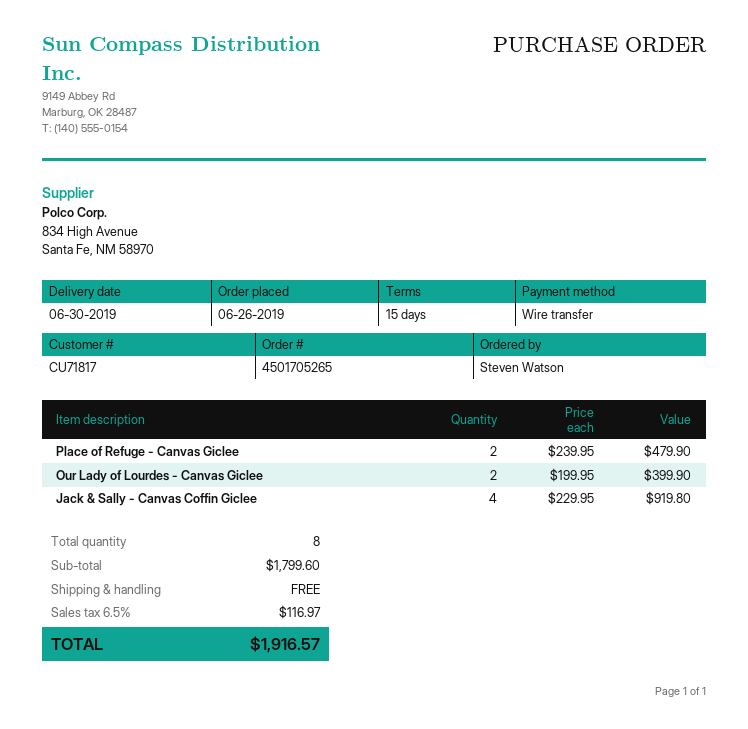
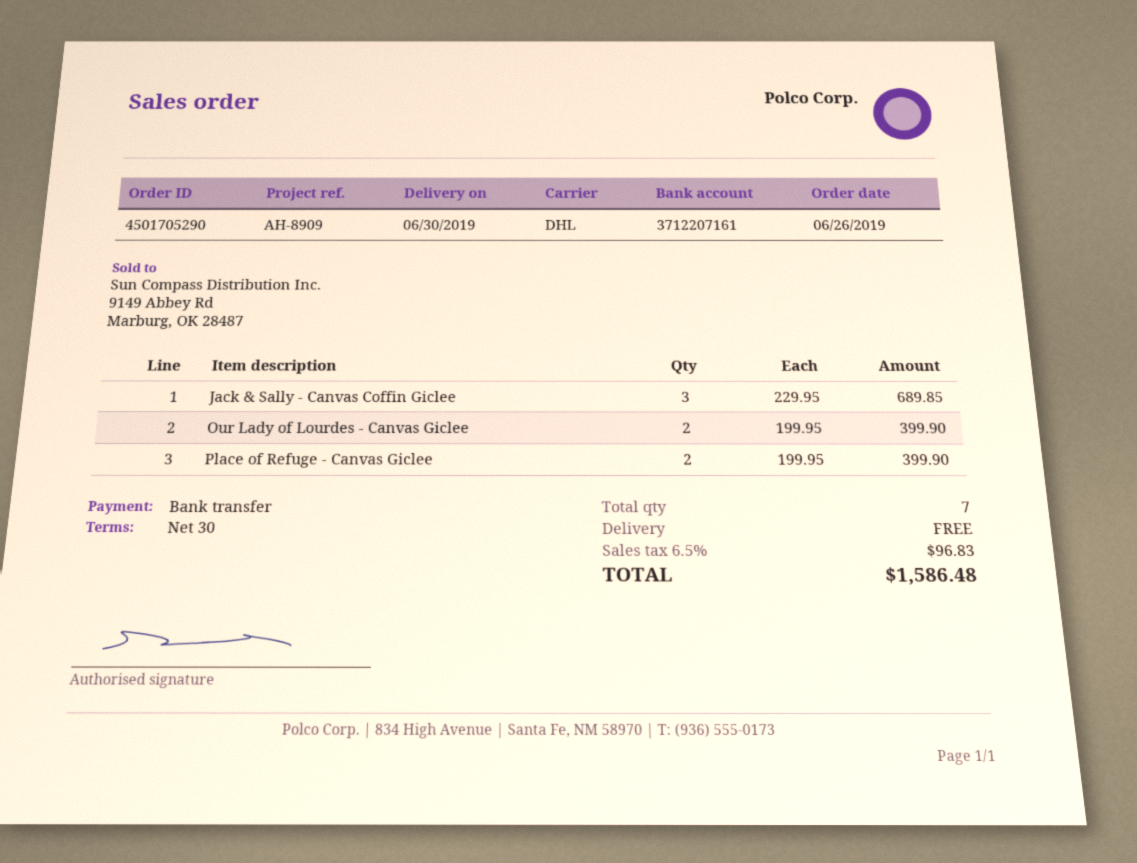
order number: 4501705265 -> 4501705290
payment terms: 15 days -> 30 days
Place of Refuge - Canvas Giclee: 2 x 239.95 = 479.90 -> 2 x 199.95 = 399.90
Jack & Sally - Canvas Coffin Giclee: 4 x 229.95 = 919.80 -> 3 x 229.95 = 689.85
total quantity: 8 -> 7
tax: 6.5% = 116.97 -> 6.5% = 96.83
total: 1916.57 -> 1586.48

